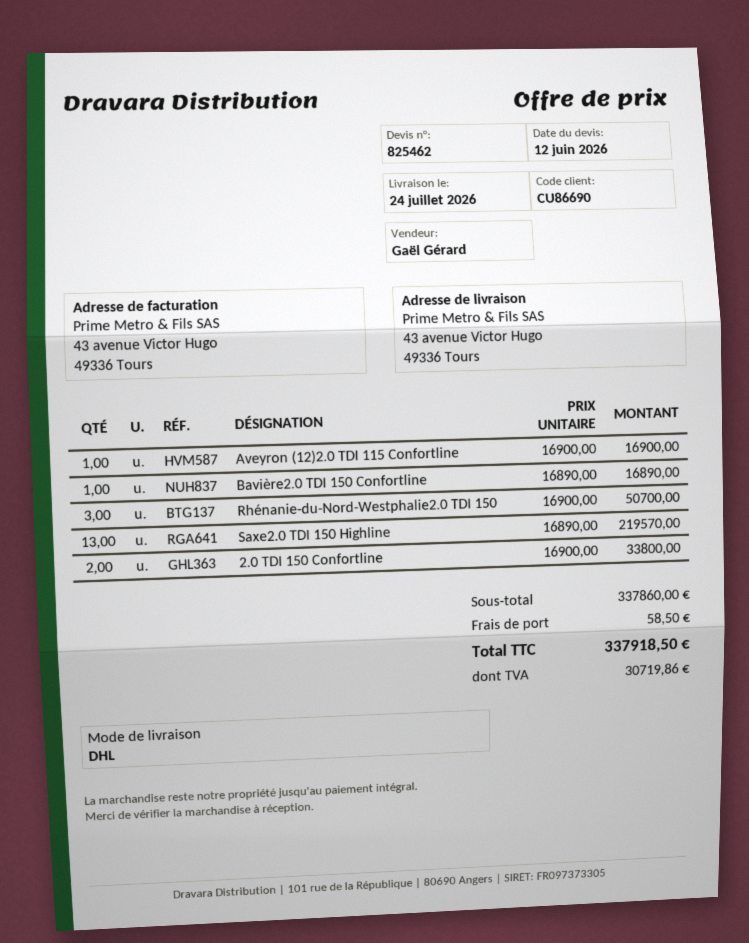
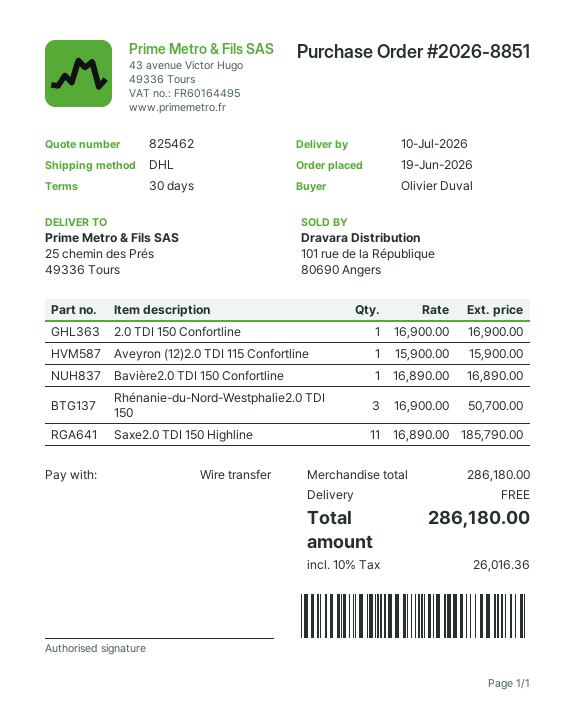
delivery date: 2026-07-24 -> 2026-07-10
ship to: 43 avenue Victor Hugo, 49336 Tours -> 25 chemin des Prés, 49336 Tours
Aveyron (12)2.0 TDI 115 Confortline: 1 x 16900.00 = 16900.00 -> 1 x 15900.00 = 15900.00
Saxe2.0 TDI 150 Highline: 13 x 16890.00 = 219570.00 -> 11 x 16890.00 = 185790.00
2.0 TDI 150 Confortline: 2 x 16900.00 = 33800.00 -> 1 x 16900.00 = 16900.00
subtotal: 337860.00 -> 286180.00
shipping: 58.50 -> 0.00
tax: 30719.86 -> 26016.36
total: 337918.50 -> 286180.00

